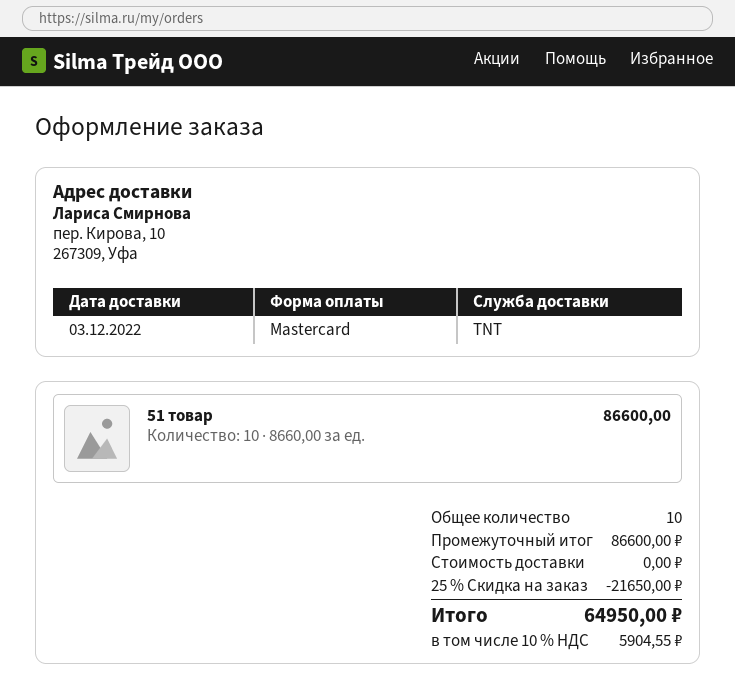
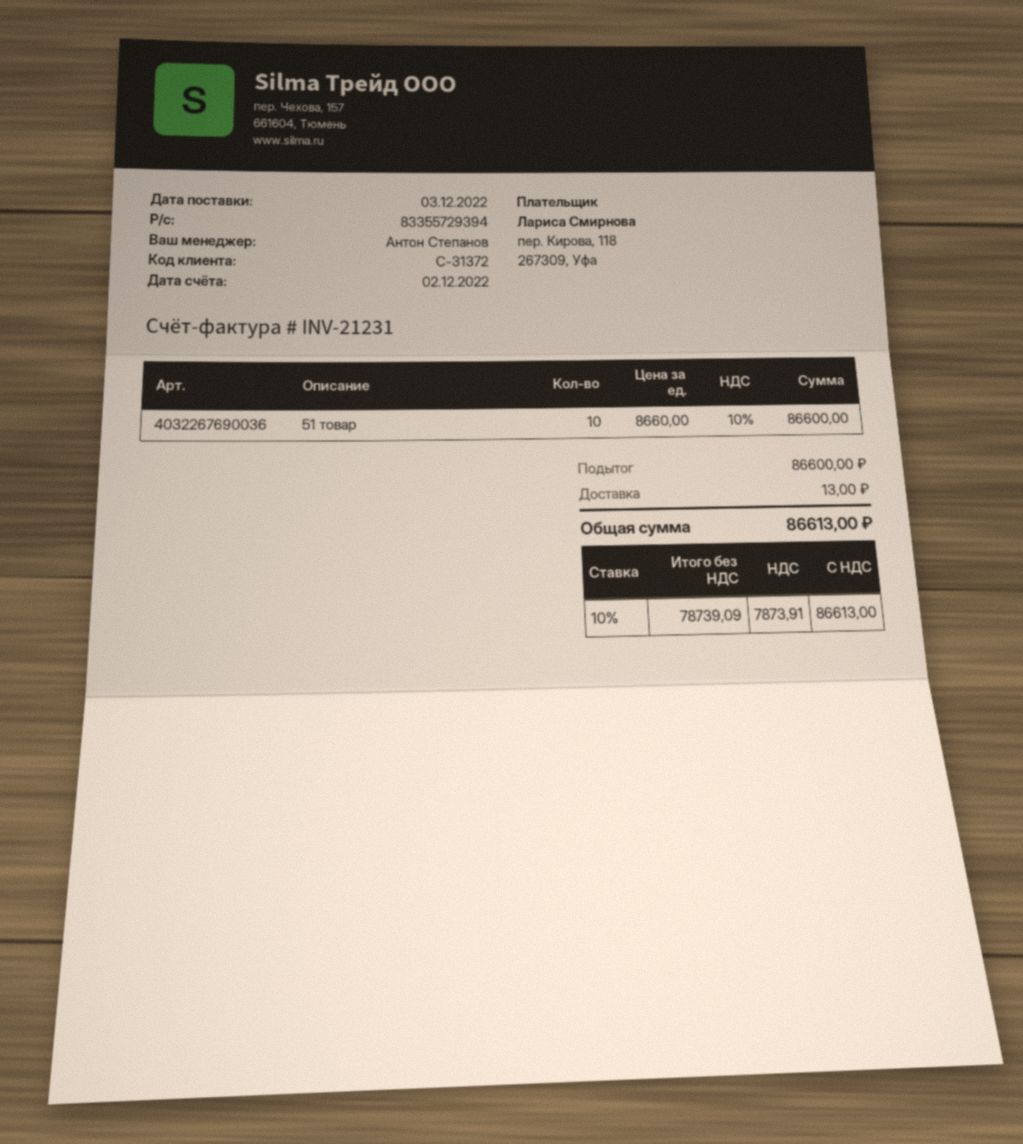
discount: 25% = 21650.00 -> none
shipping: 0.00 -> 13.00
tax: 10% = 5904.55 -> 10% = 7873.91
total: 64950.00 -> 86613.00

